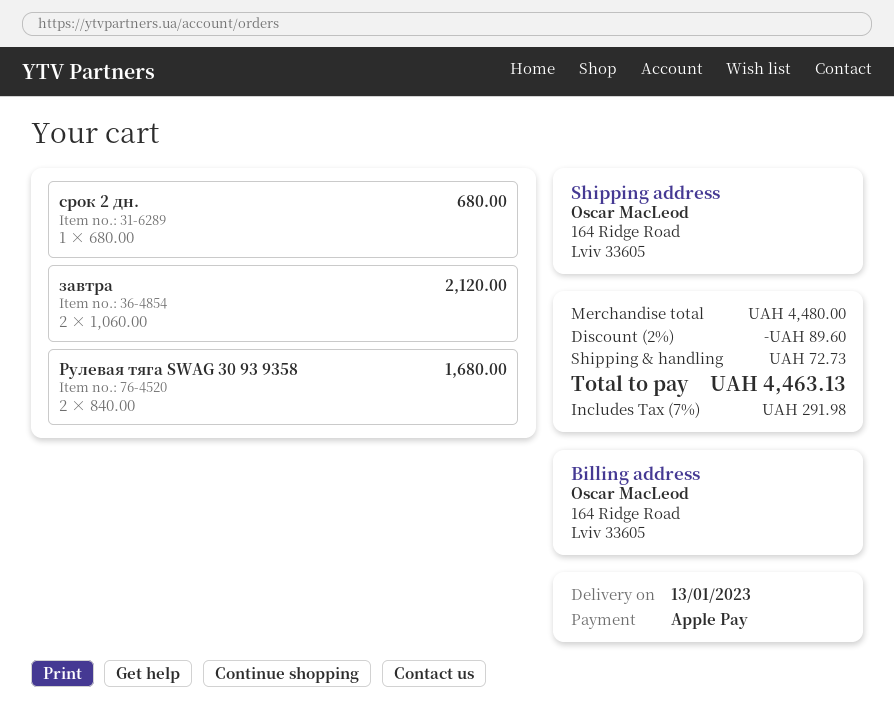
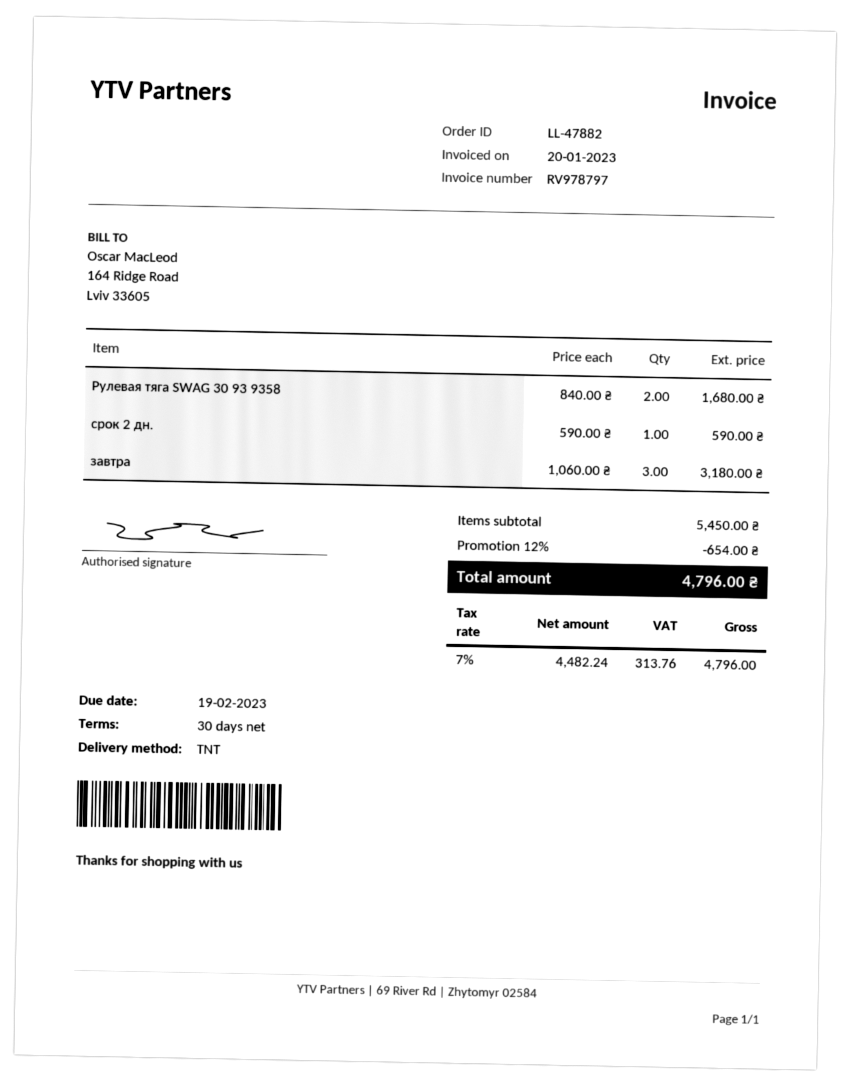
срок 2 дн.: 1 x 680.00 = 680.00 -> 1 x 590.00 = 590.00
завтра: 2 x 1060.00 = 2120.00 -> 3 x 1060.00 = 3180.00
subtotal: 4480.00 -> 5450.00
discount: 2% = 89.60 -> 12% = 654.00
shipping: 72.73 -> none
tax: 7% = 291.98 -> 7% = 313.76
total: 4463.13 -> 4796.00

